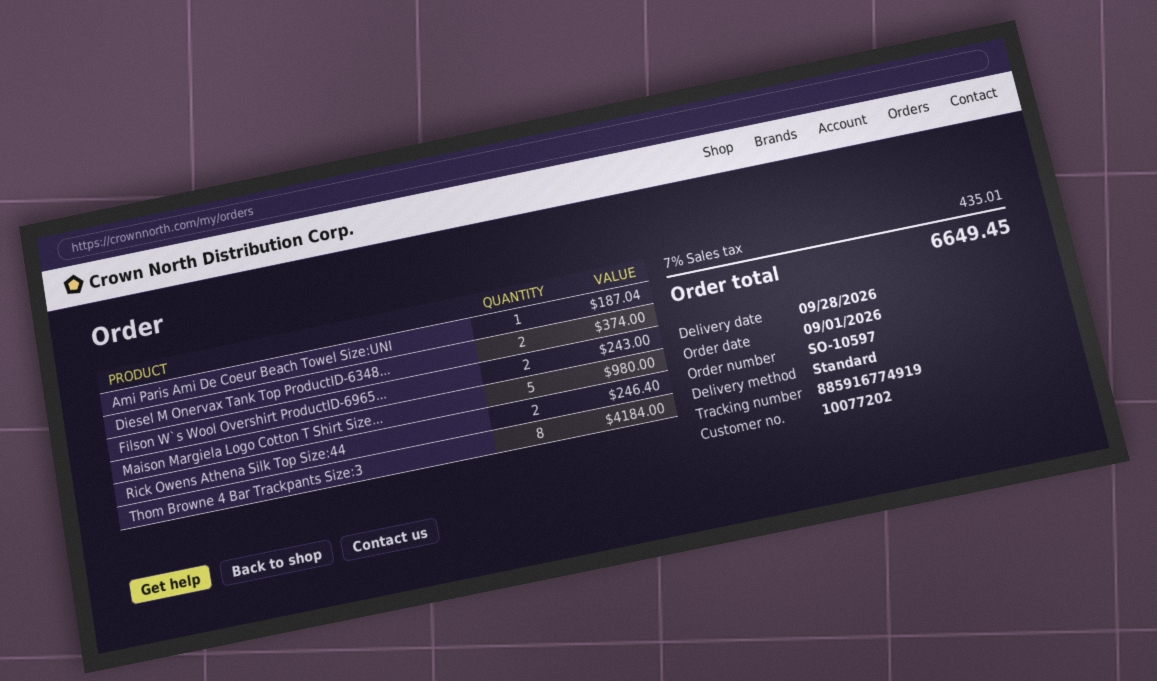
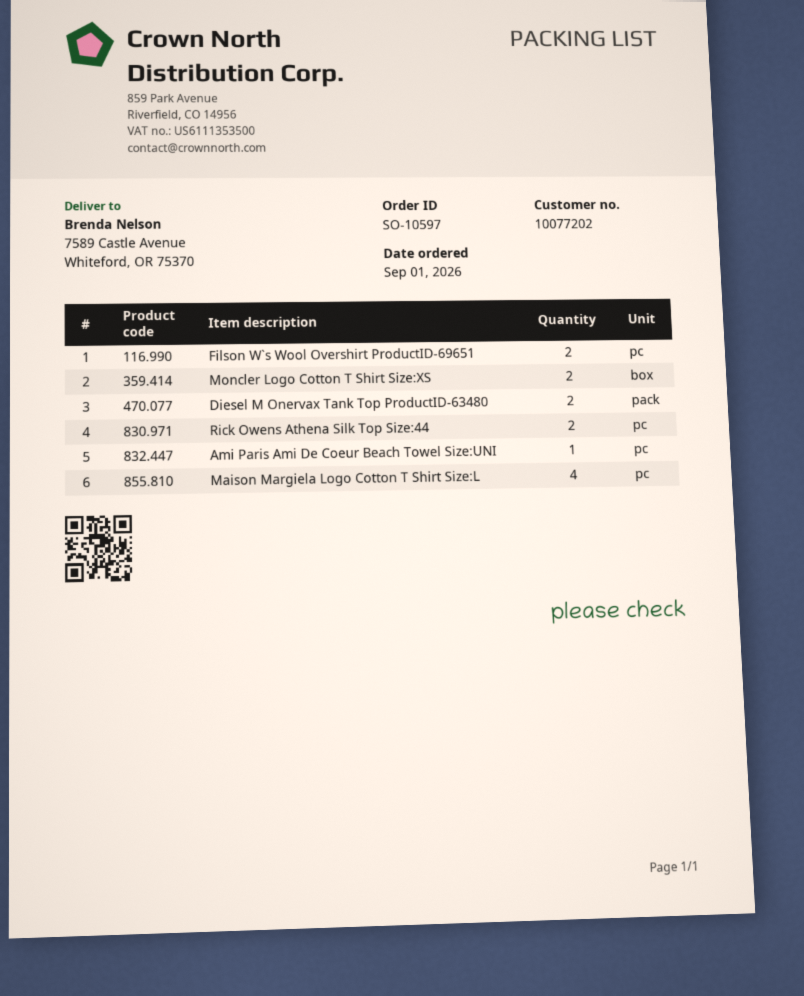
Maison Margiela Logo Cotton T Shirt Size...: 5 -> 4
Thom Browne 4 Bar Trackpants Size:3: 8 -> none
Moncler Logo Cotton T Shirt Size:XS: none -> 2

